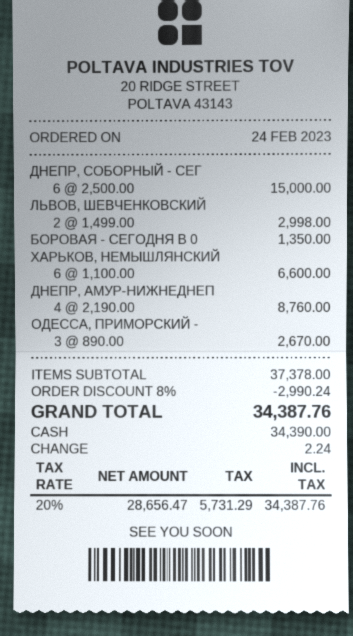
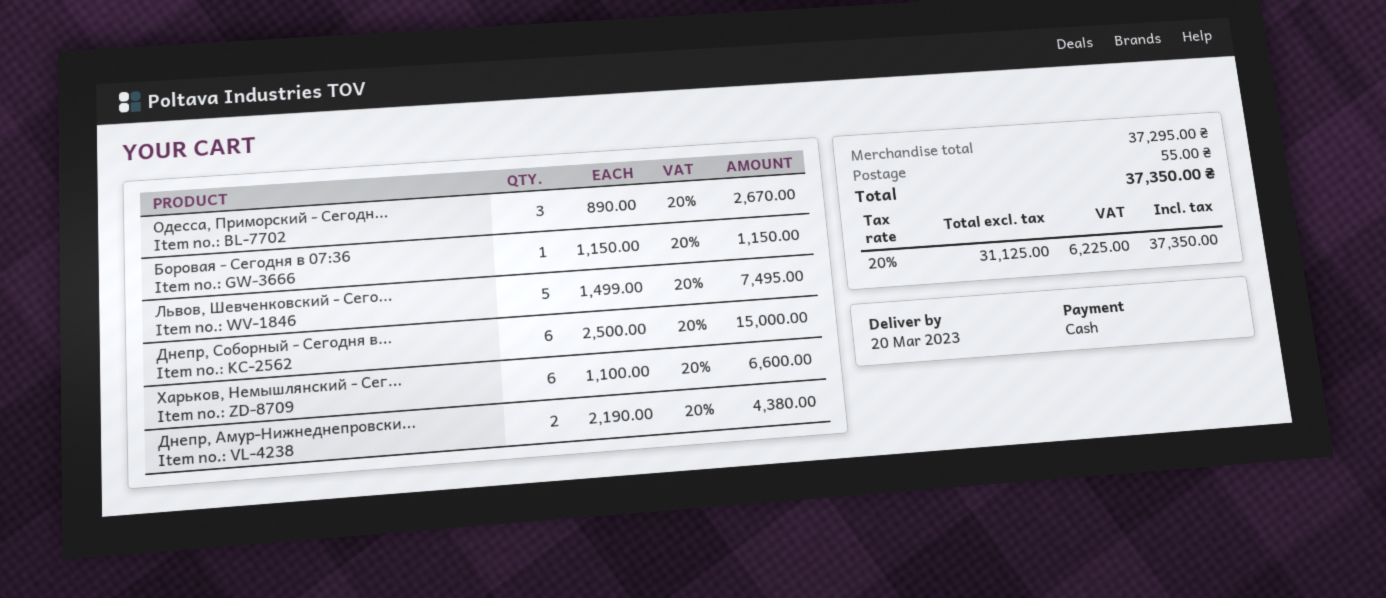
ЛЬВОВ, ШЕВЧЕНКОВСКИЙ: 2 x 1499.00 = 2998.00 -> 5 x 1499.00 = 7495.00
БОРОВАЯ - СЕГОДНЯ В 0: 1 x 1350.00 = 1350.00 -> 1 x 1150.00 = 1150.00
ДНЕПР, АМУР-НИЖНЕДНЕП: 4 x 2190.00 = 8760.00 -> 2 x 2190.00 = 4380.00
subtotal: 37378.00 -> 37295.00
discount: 8% = 2990.24 -> none
shipping: none -> 55.00
net: 28656.47 -> 31125.00
tax: 20% = 5731.29 -> 20% = 6225.00
total: 34387.76 -> 37350.00

